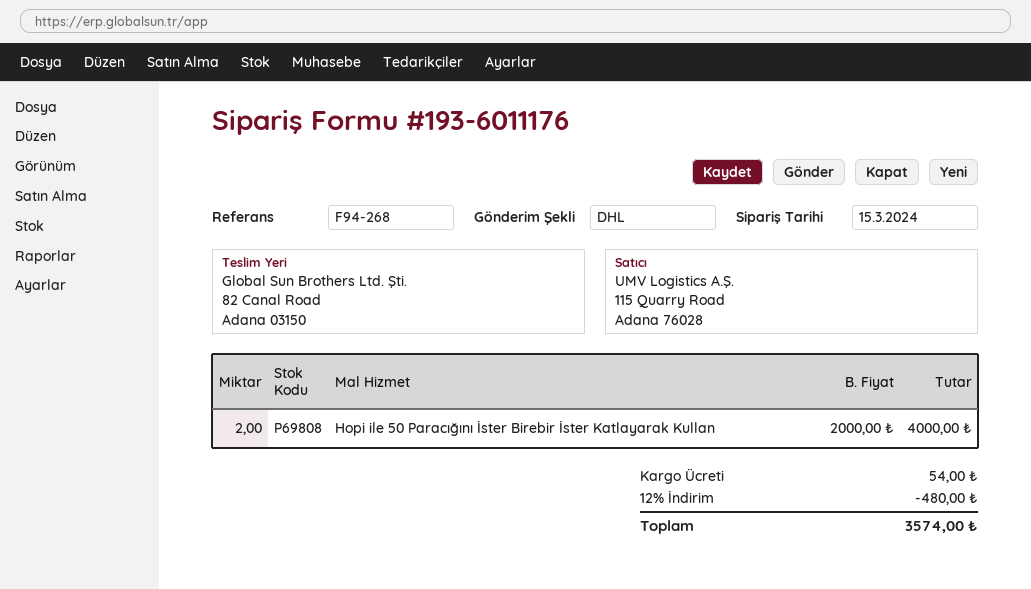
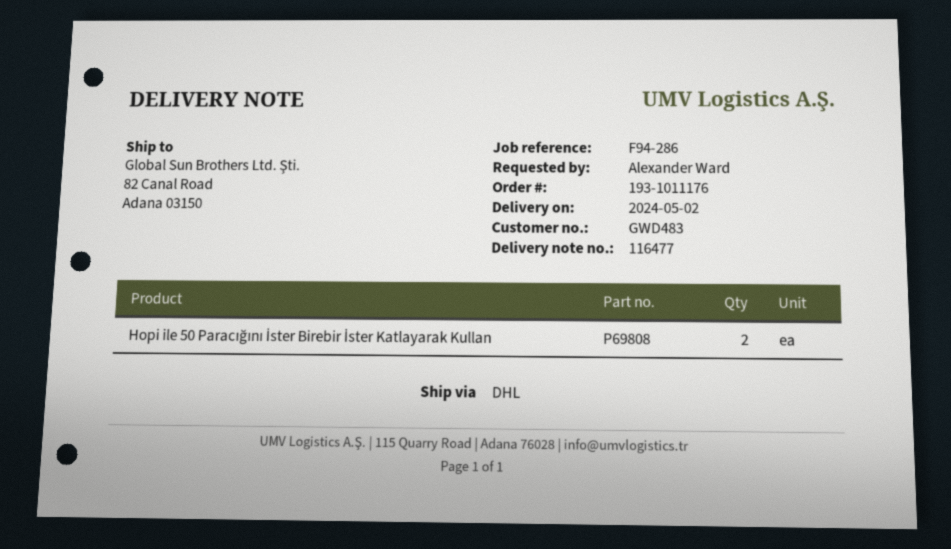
order number: 193-6011176 -> 193-1011176
reference: F94-268 -> F94-286

